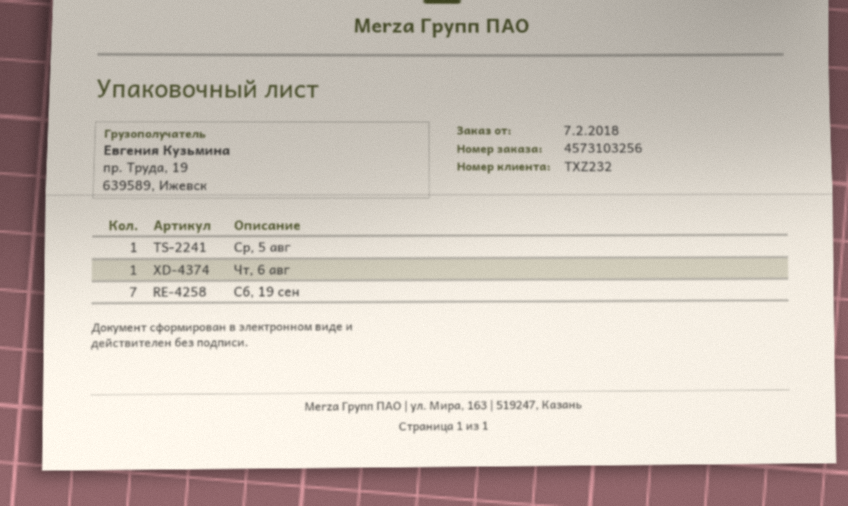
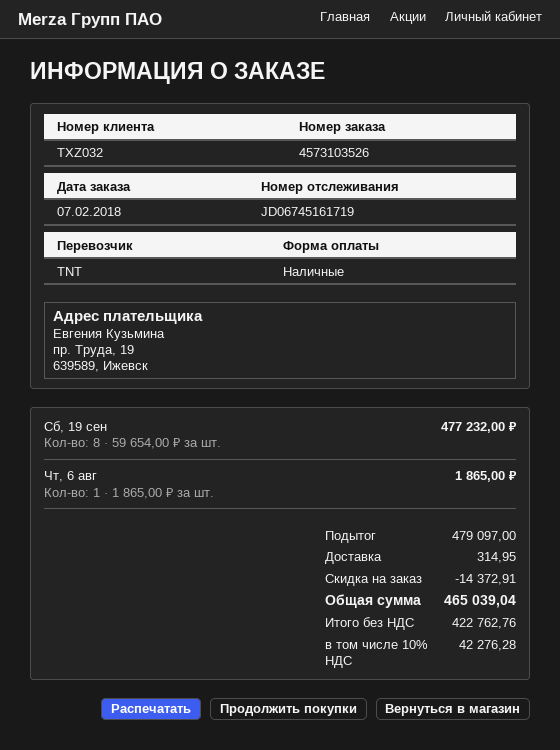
order number: 4573103256 -> 4573103526
customer number: TXZ232 -> TXZ032
Ср, 5 авг: 1 -> none
Сб, 19 сен: 7 -> 8

